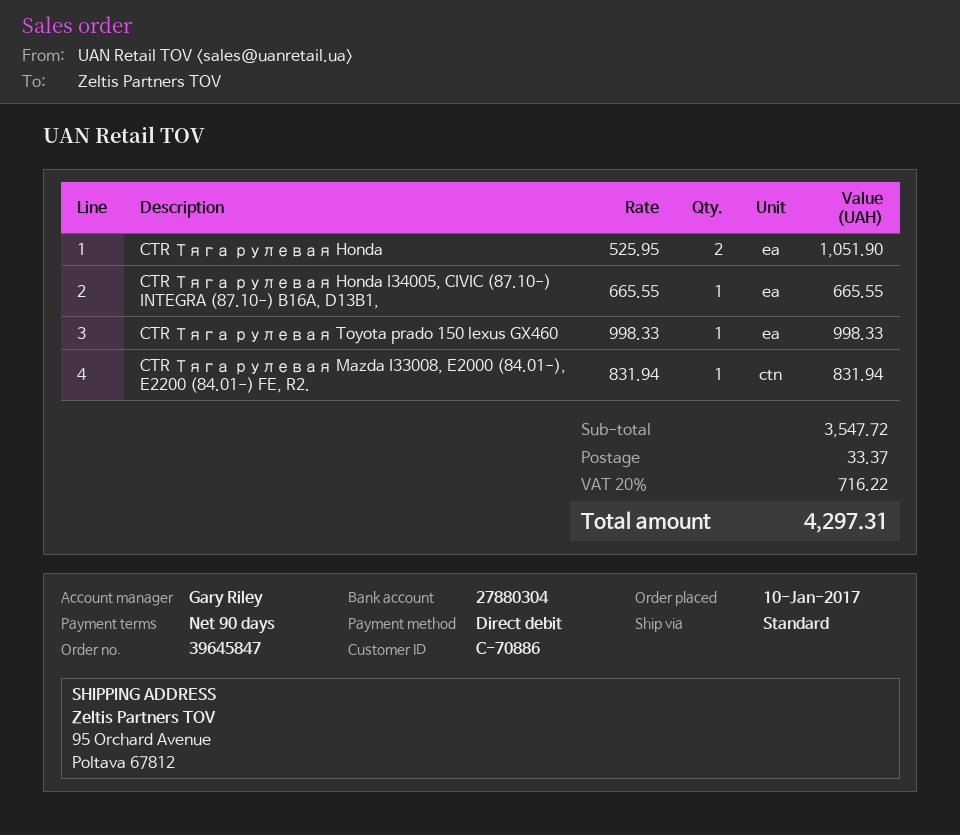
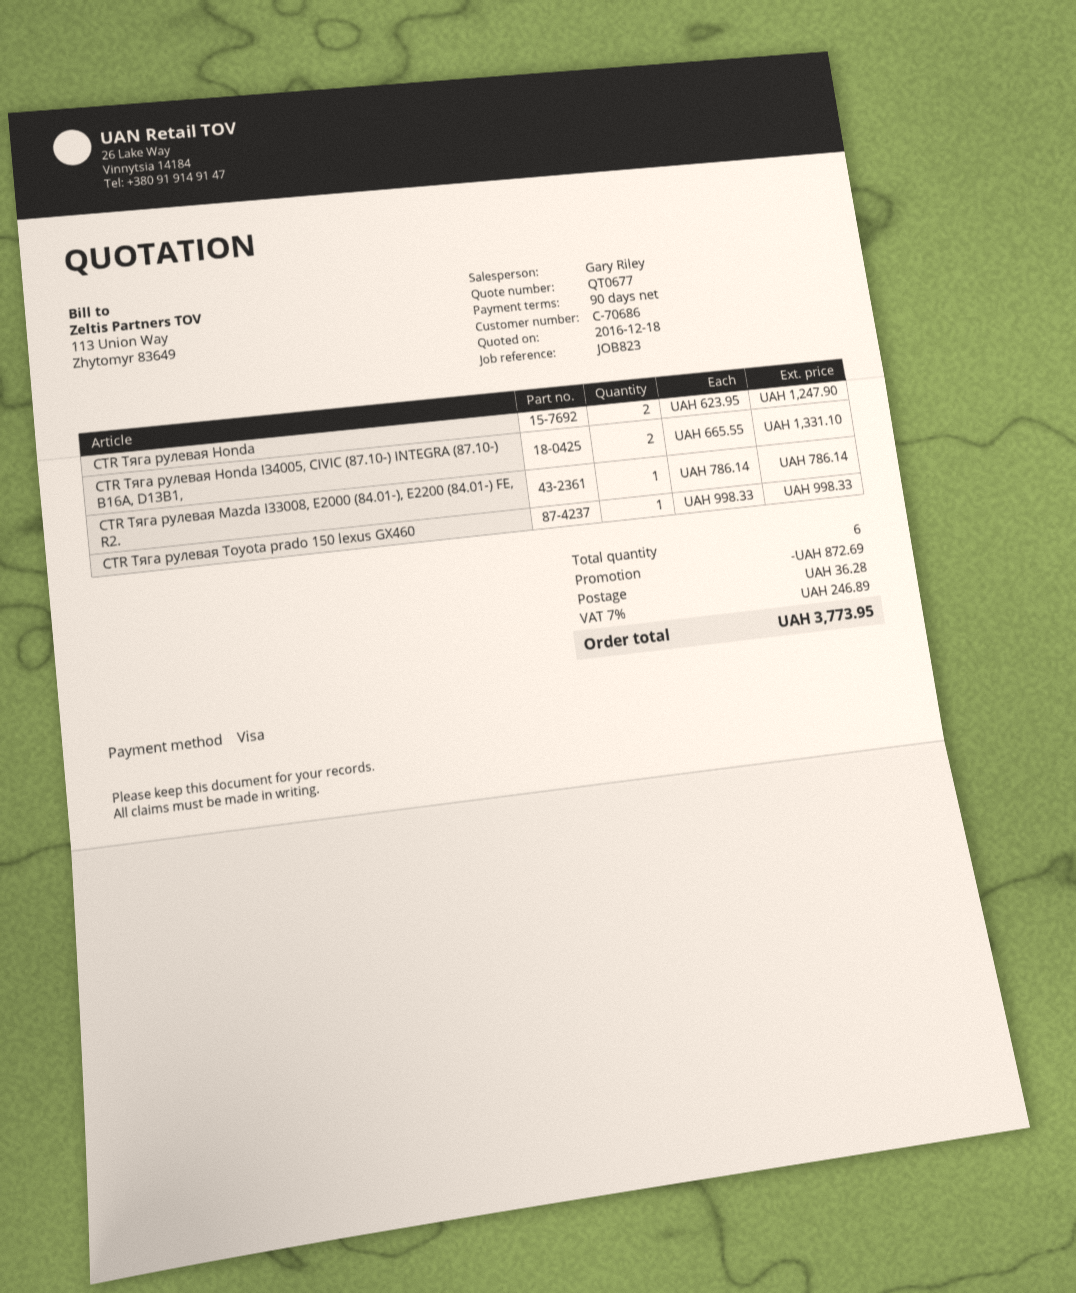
customer number: C-70886 -> C-70686
payment method: direct debit -> Visa
CTR Тяга рулевая Honda: 2 x 525.95 = 1051.90 -> 2 x 623.95 = 1247.90
CTR Тяга рулевая Honda I34005, CIVIC (87.10-) INTEGRA (87.10-) B16A, D13B1,: 1 x 665.55 = 665.55 -> 2 x 665.55 = 1331.10
CTR Тяга рулевая Mazda I33008, E2000 (84.01-), E2200 (84.01-) FE, R2.: 1 x 831.94 = 831.94 -> 1 x 786.14 = 786.14
discount: none -> 872.69
shipping: 33.37 -> 36.28
tax: 20% = 716.22 -> 7% = 246.89
total: 4297.31 -> 3773.95

